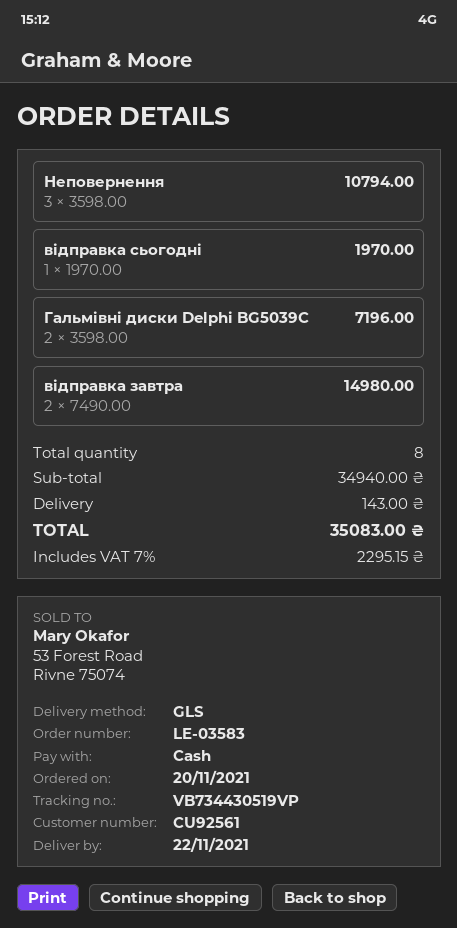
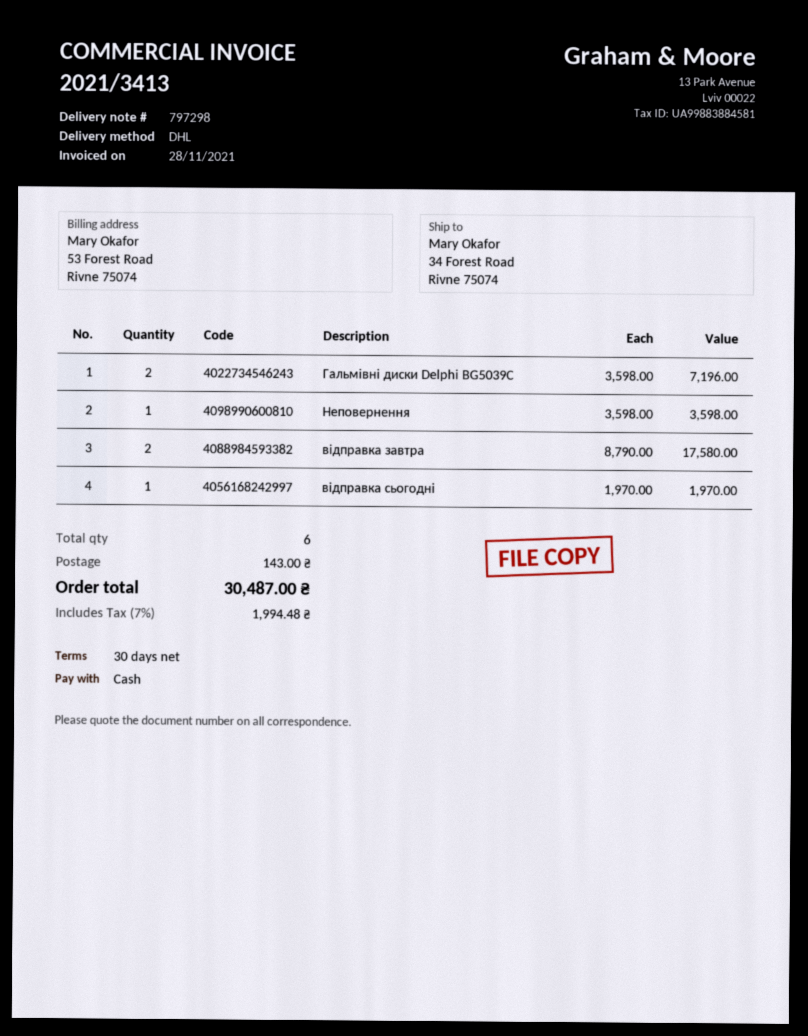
shipping method: GLS -> DHL
Неповернення: 3 x 3598.00 = 10794.00 -> 1 x 3598.00 = 3598.00
відправка завтра: 2 x 7490.00 = 14980.00 -> 2 x 8790.00 = 17580.00
total quantity: 8 -> 6
tax: 7% = 2295.15 -> 7% = 1994.48
total: 35083.00 -> 30487.00

